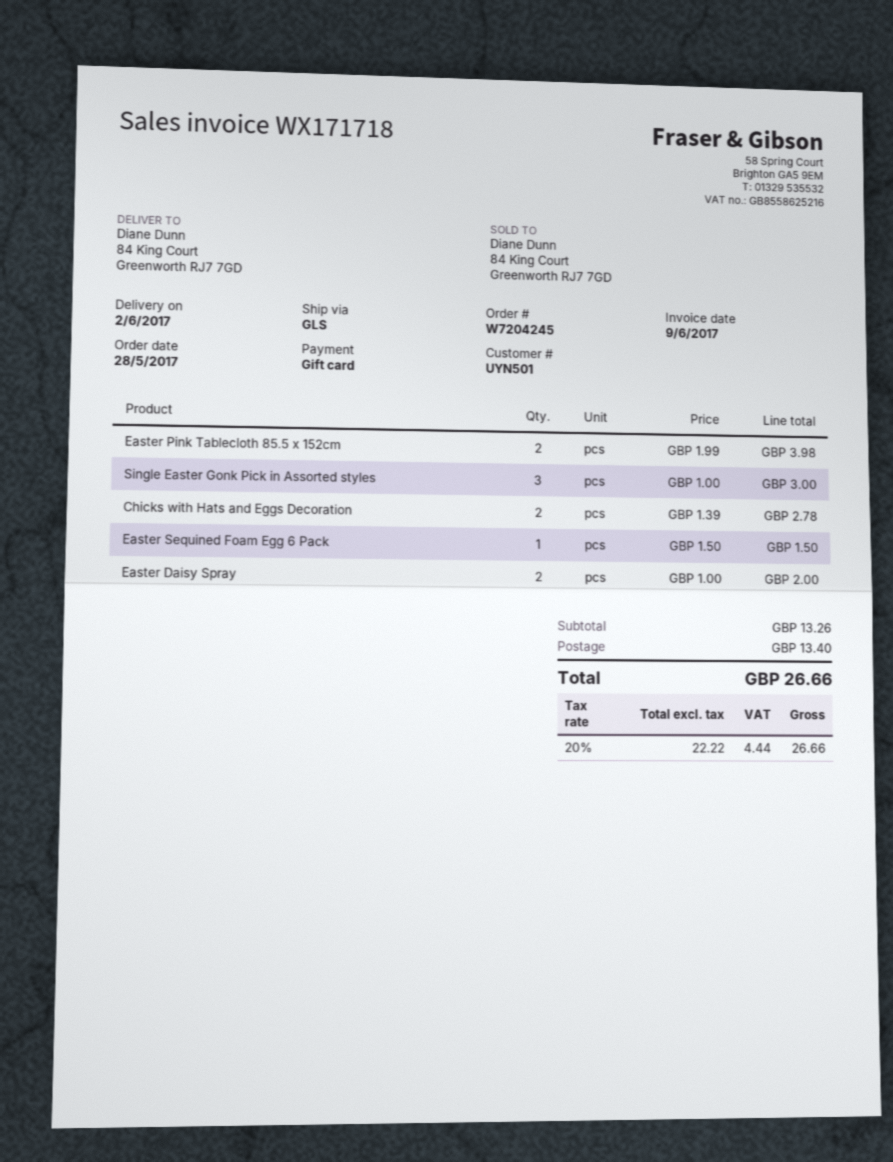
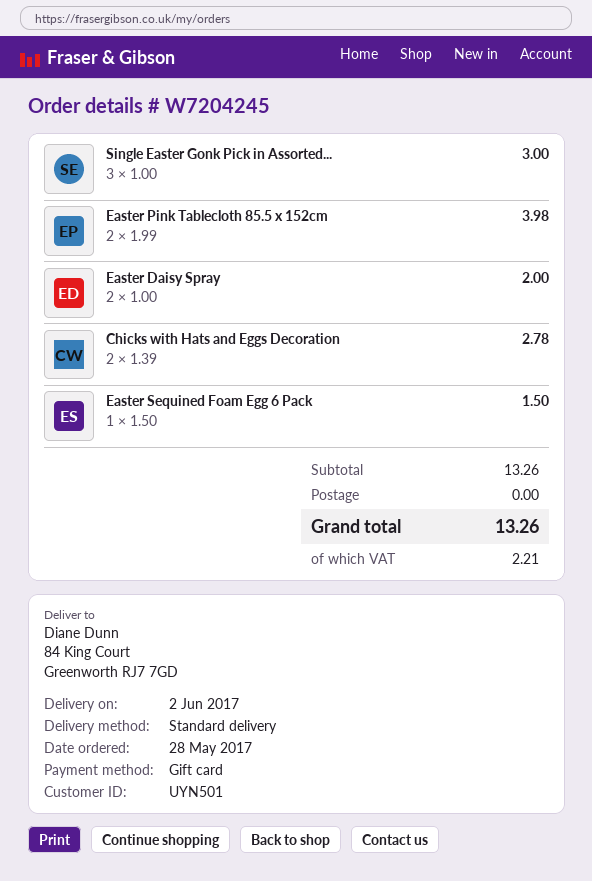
shipping method: GLS -> standard
shipping: 13.40 -> 0.00
tax: 4.44 -> 2.21
total: 26.66 -> 13.26

